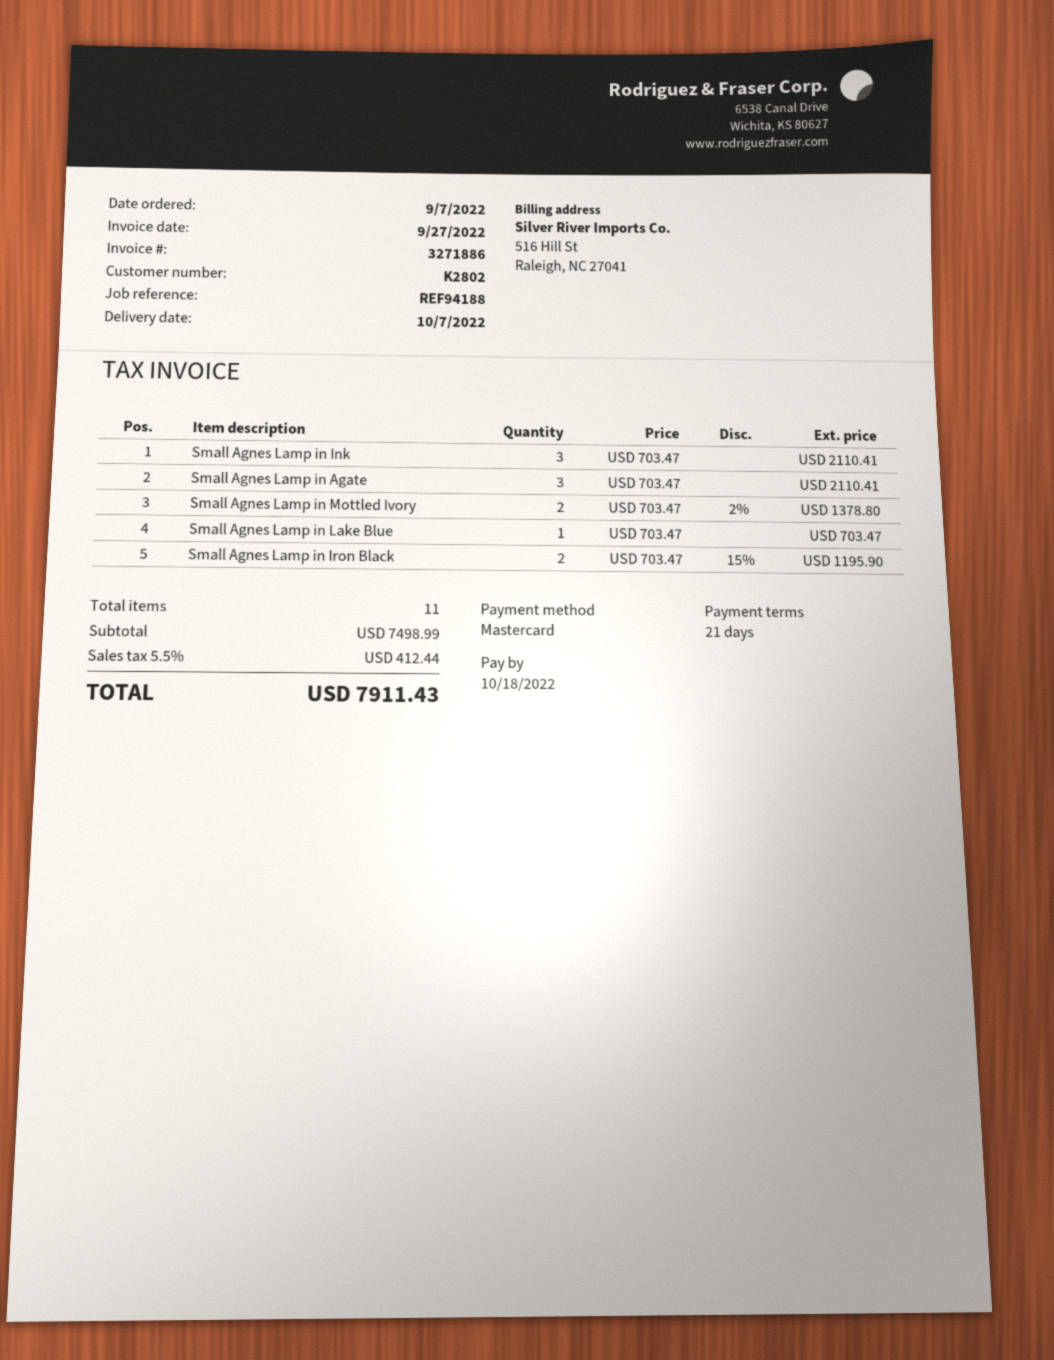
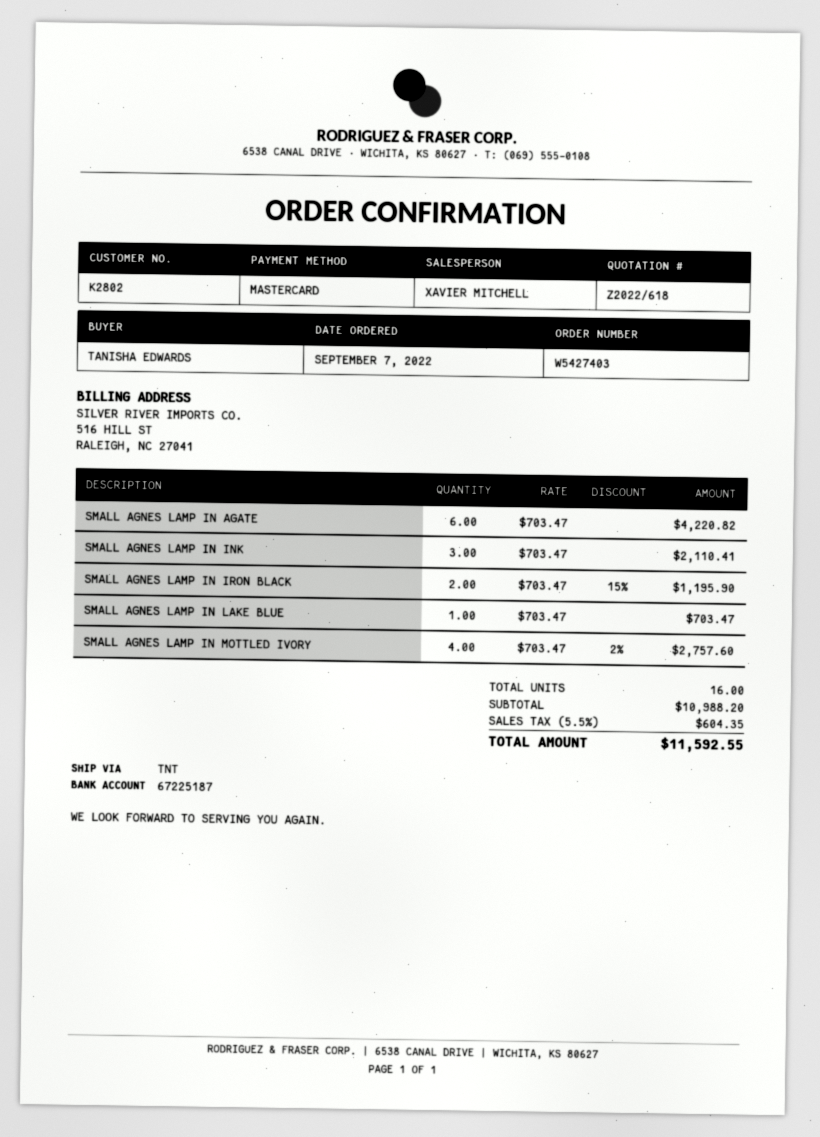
Small Agnes Lamp in Agate: 3 x 703.47 = 2110.41 -> 6 x 703.47 = 4220.82
Small Agnes Lamp in Mottled Ivory: 2 x 703.47 - 2% = 1378.80 -> 4 x 703.47 - 2% = 2757.60
total quantity: 11 -> 16
subtotal: 7498.99 -> 10988.20
tax: 5.5% = 412.44 -> 5.5% = 604.35
total: 7911.43 -> 11592.55

